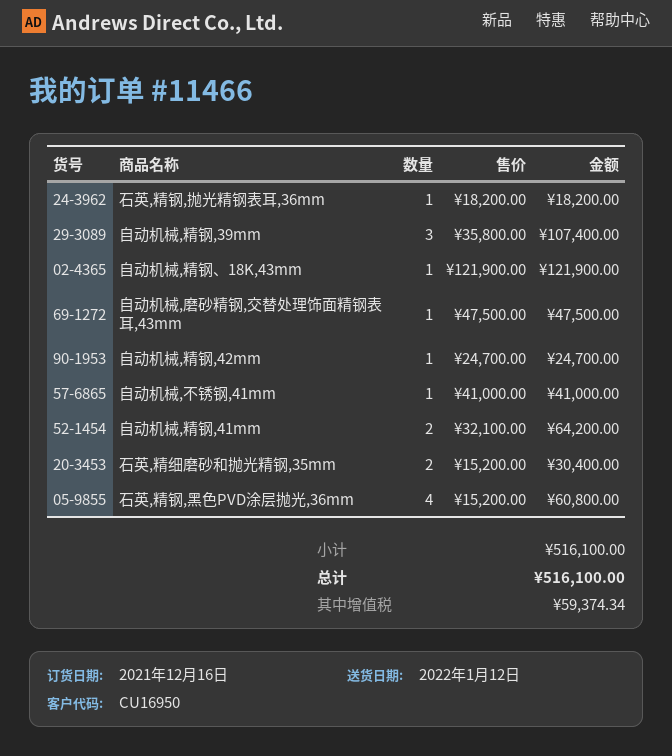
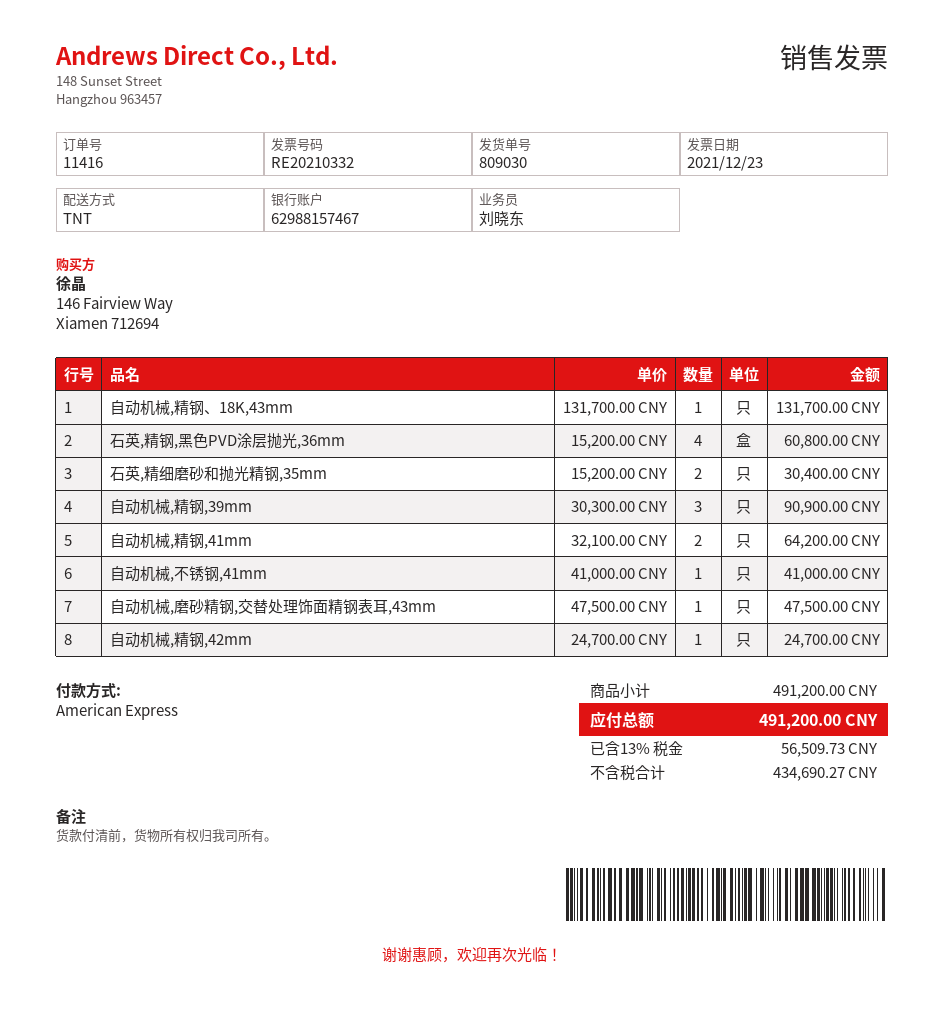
order number: 11466 -> 11416
石英,精钢,抛光精钢表耳,36mm: 1 x 18200.00 = 18200.00 -> none
自动机械,精钢,39mm: 3 x 35800.00 = 107400.00 -> 3 x 30300.00 = 90900.00
自动机械,精钢、18K,43mm: 1 x 121900.00 = 121900.00 -> 1 x 131700.00 = 131700.00
subtotal: 516100.00 -> 491200.00
tax: 59374.34 -> 56509.73
total: 516100.00 -> 491200.00

